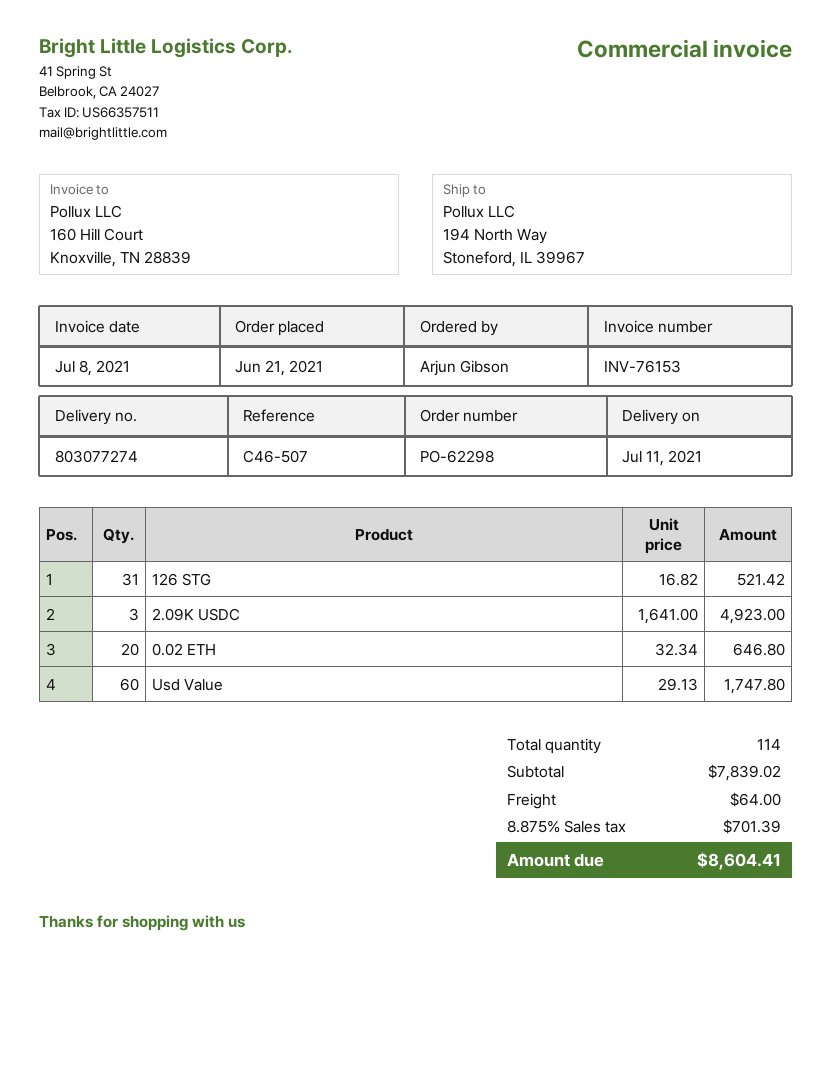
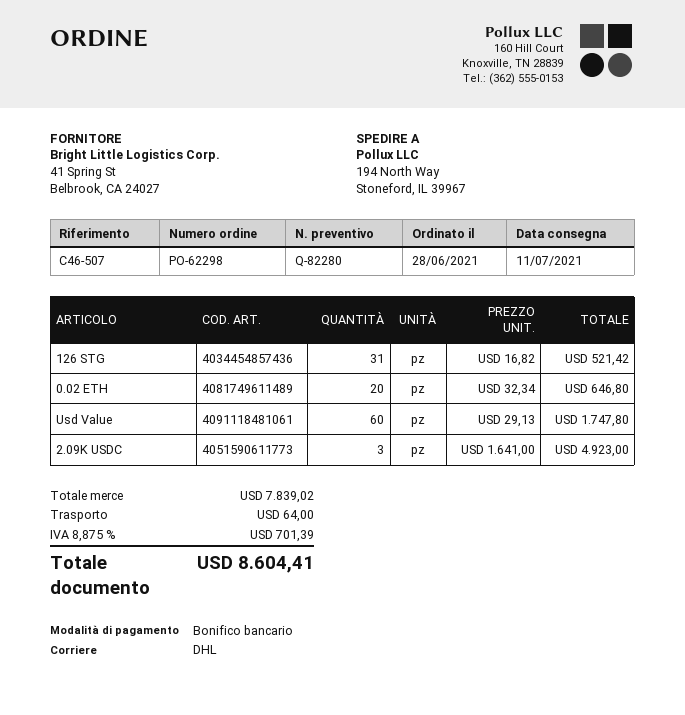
order date: 2021-06-21 -> 2021-06-28

